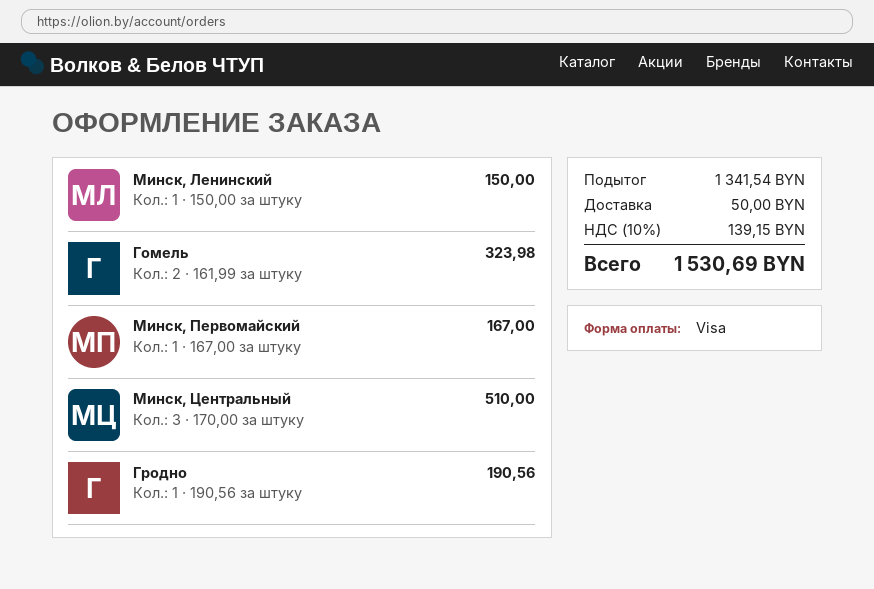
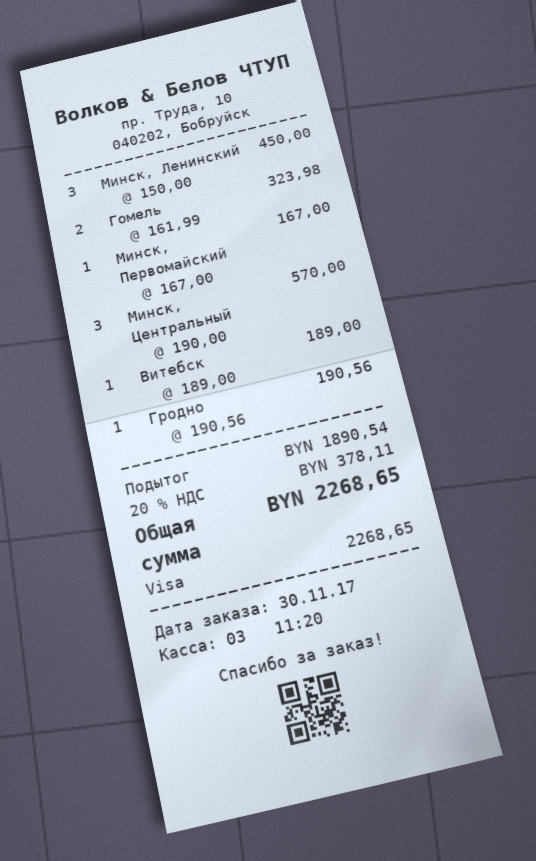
Минск, Ленинский: 1 x 150.00 = 150.00 -> 3 x 150.00 = 450.00
Минск, Центральный: 3 x 170.00 = 510.00 -> 3 x 190.00 = 570.00
Витебск: none -> 1 x 189.00 = 189.00
subtotal: 1341.54 -> 1890.54
shipping: 50.00 -> none
tax: 10% = 139.15 -> 20% = 378.11
total: 1530.69 -> 2268.65

